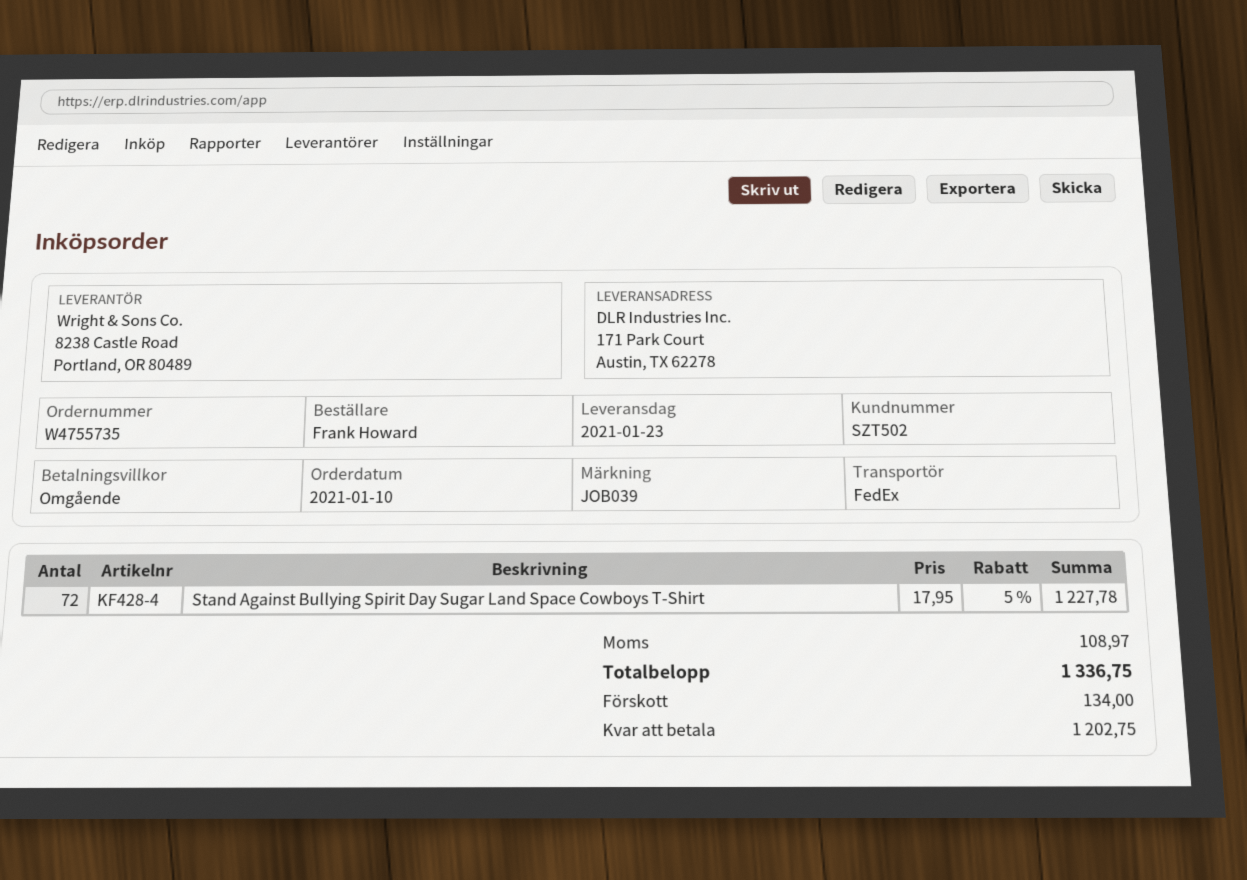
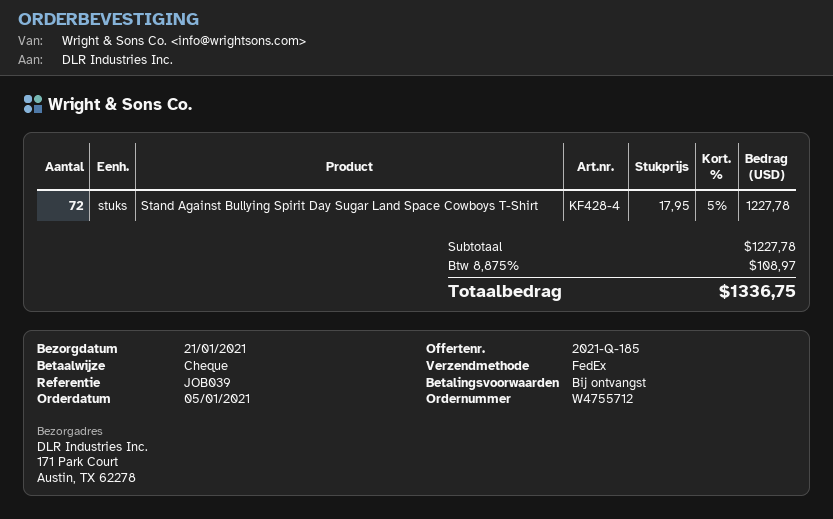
order number: W4755735 -> W4755712
order date: 2021-01-10 -> 2021-01-05
delivery date: 2021-01-23 -> 2021-01-21

